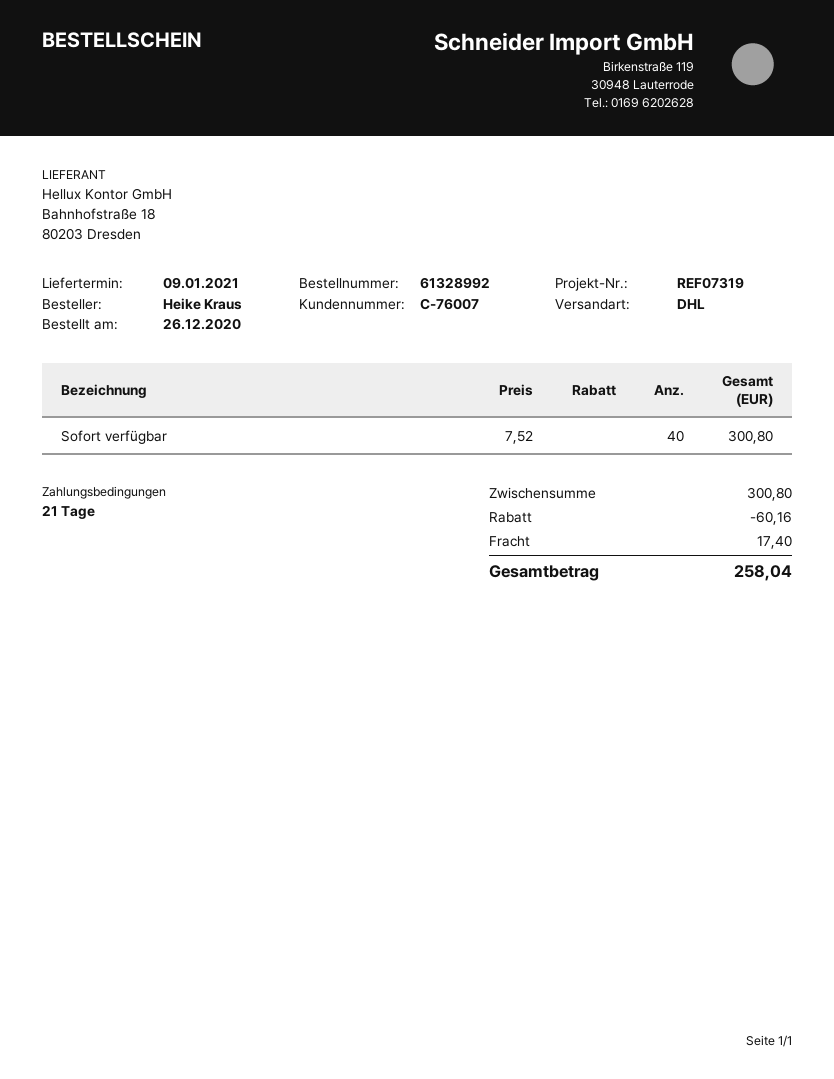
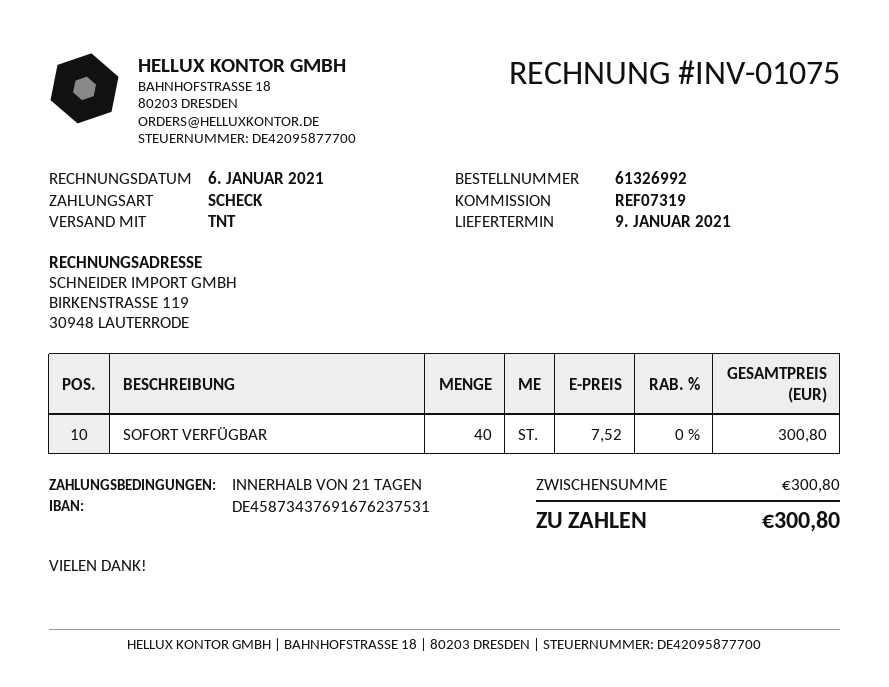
order number: 61328992 -> 61326992
shipping method: DHL -> TNT
discount: 60.16 -> none
shipping: 17.40 -> none
total: 258.04 -> 300.80

